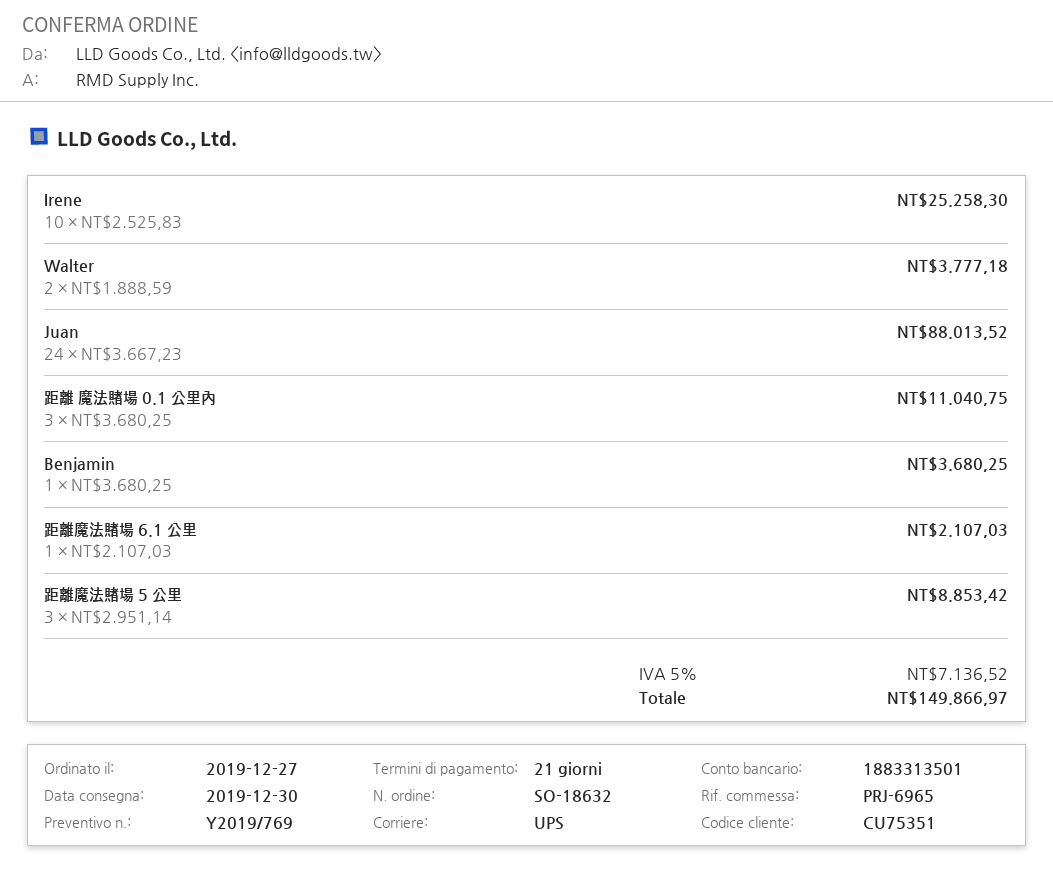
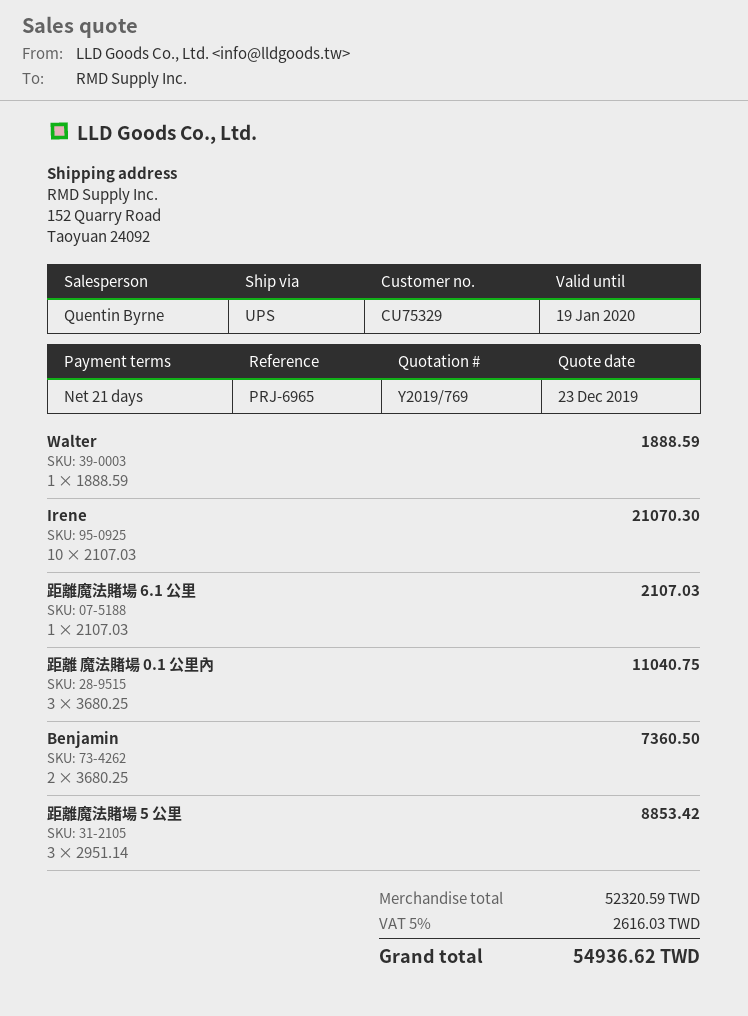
customer number: CU75351 -> CU75329
Irene: 10 x 2525.83 = 25258.30 -> 10 x 2107.03 = 21070.30
Walter: 2 x 1888.59 = 3777.18 -> 1 x 1888.59 = 1888.59
Juan: 24 x 3667.23 = 88013.52 -> none
Benjamin: 1 x 3680.25 = 3680.25 -> 2 x 3680.25 = 7360.50
tax: 5% = 7136.52 -> 5% = 2616.03
total: 149866.97 -> 54936.62

